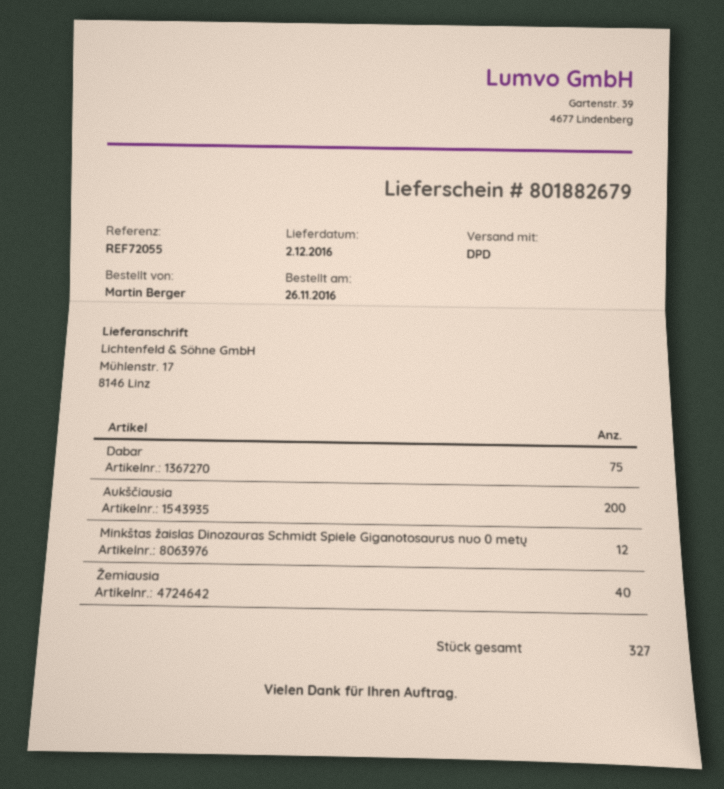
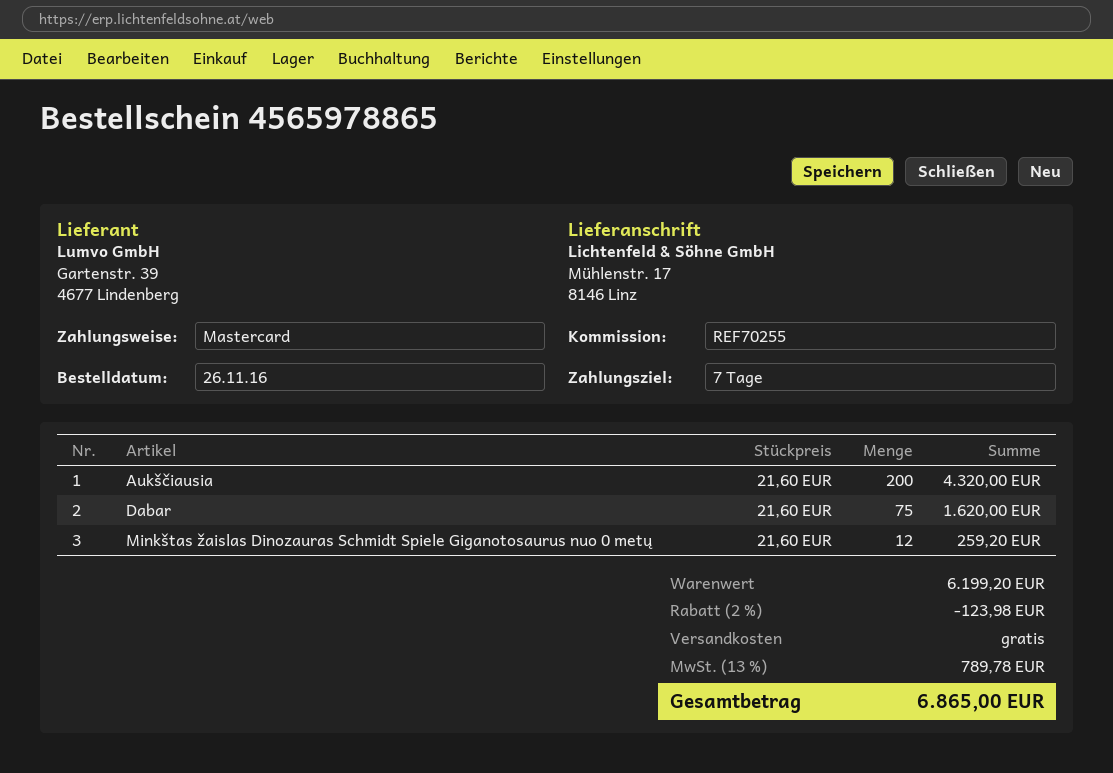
reference: REF72055 -> REF70255
Žemiausia: 40 -> none

